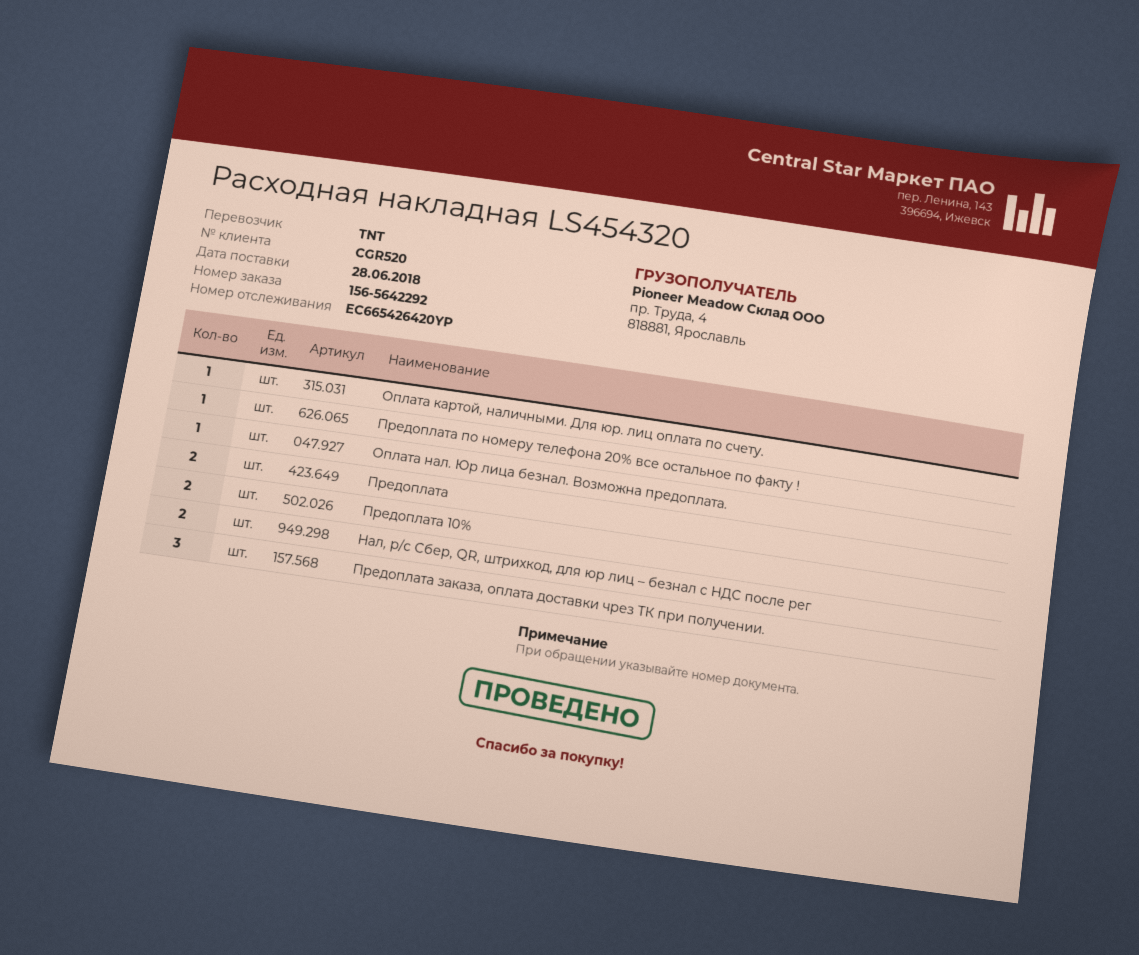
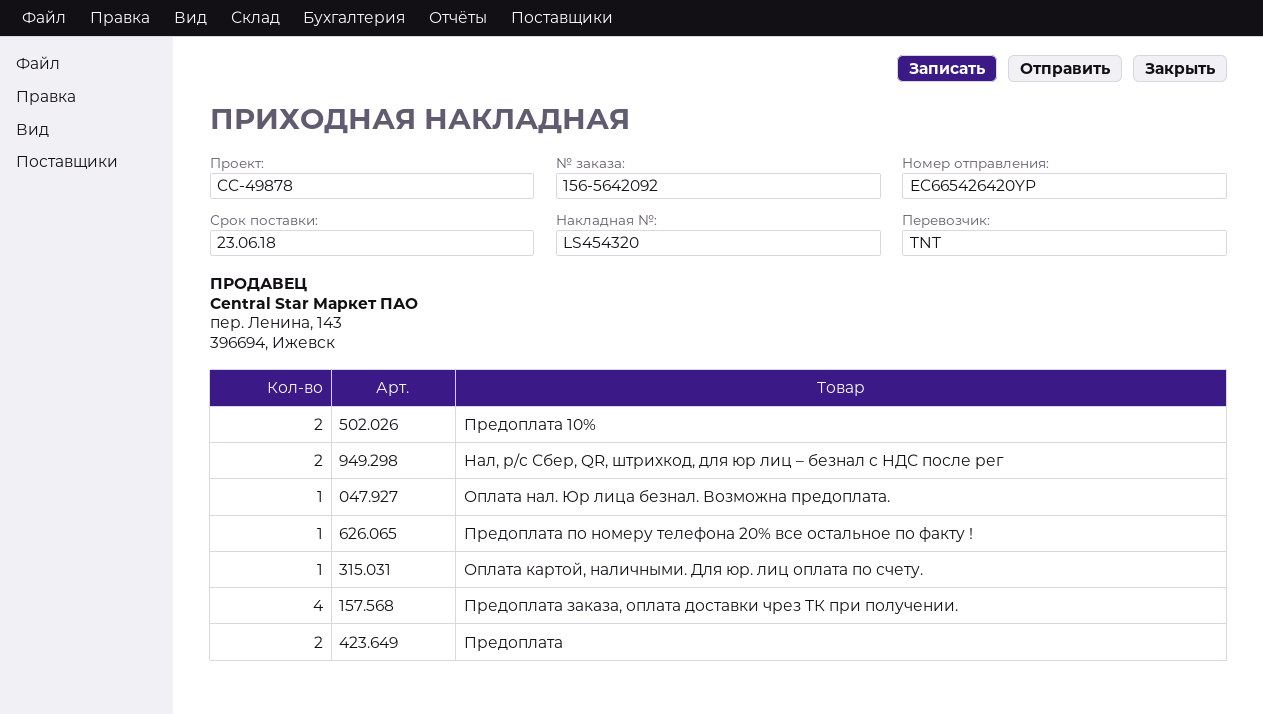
order number: 156-5642292 -> 156-5642092
delivery date: 2018-06-28 -> 2018-06-23
Предоплата заказа, оплата доставки чрез ТК при получении.: 3 -> 4

